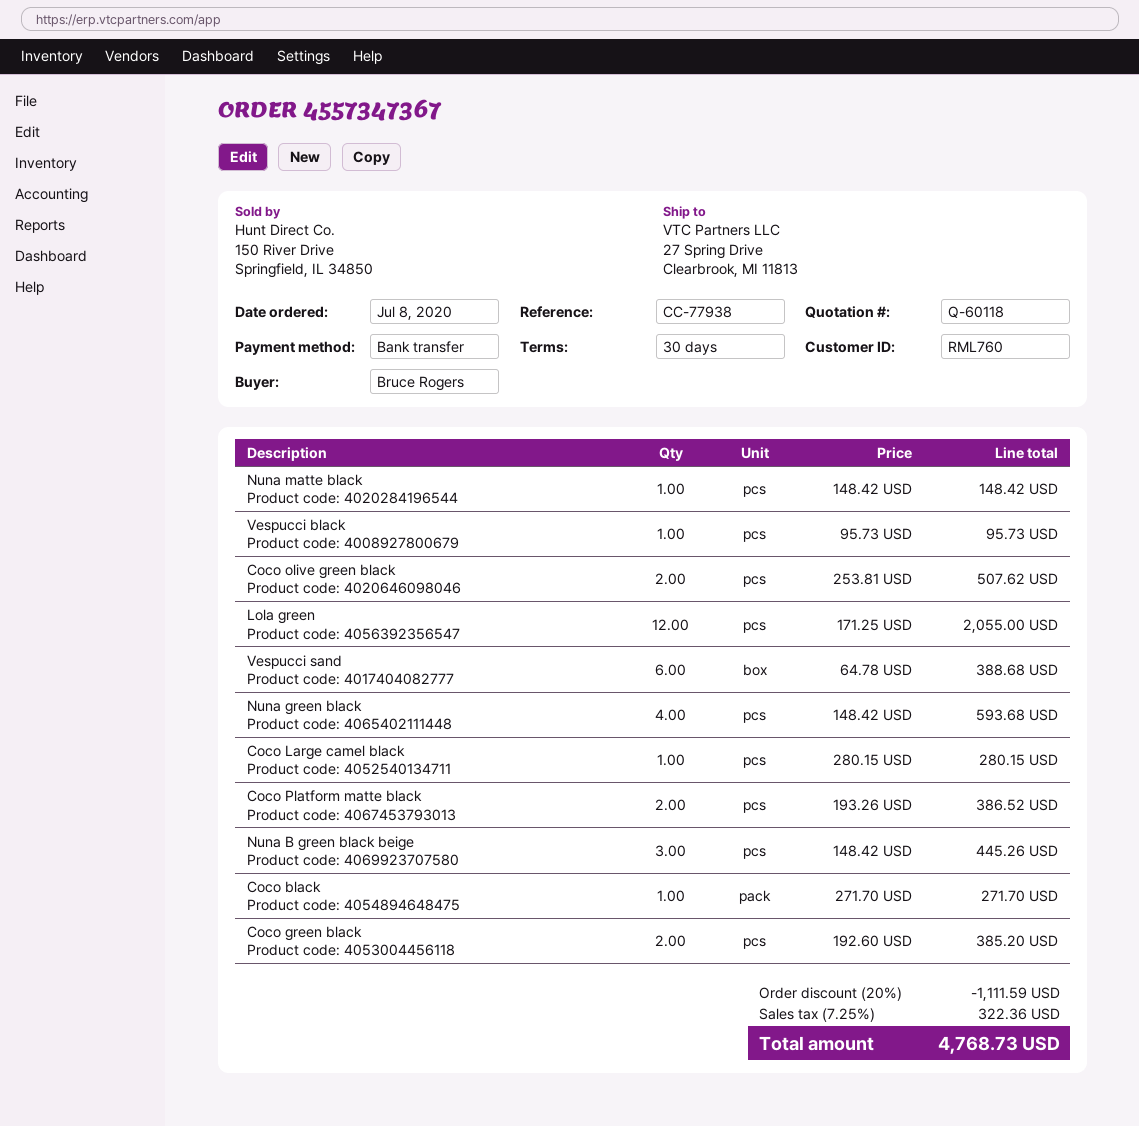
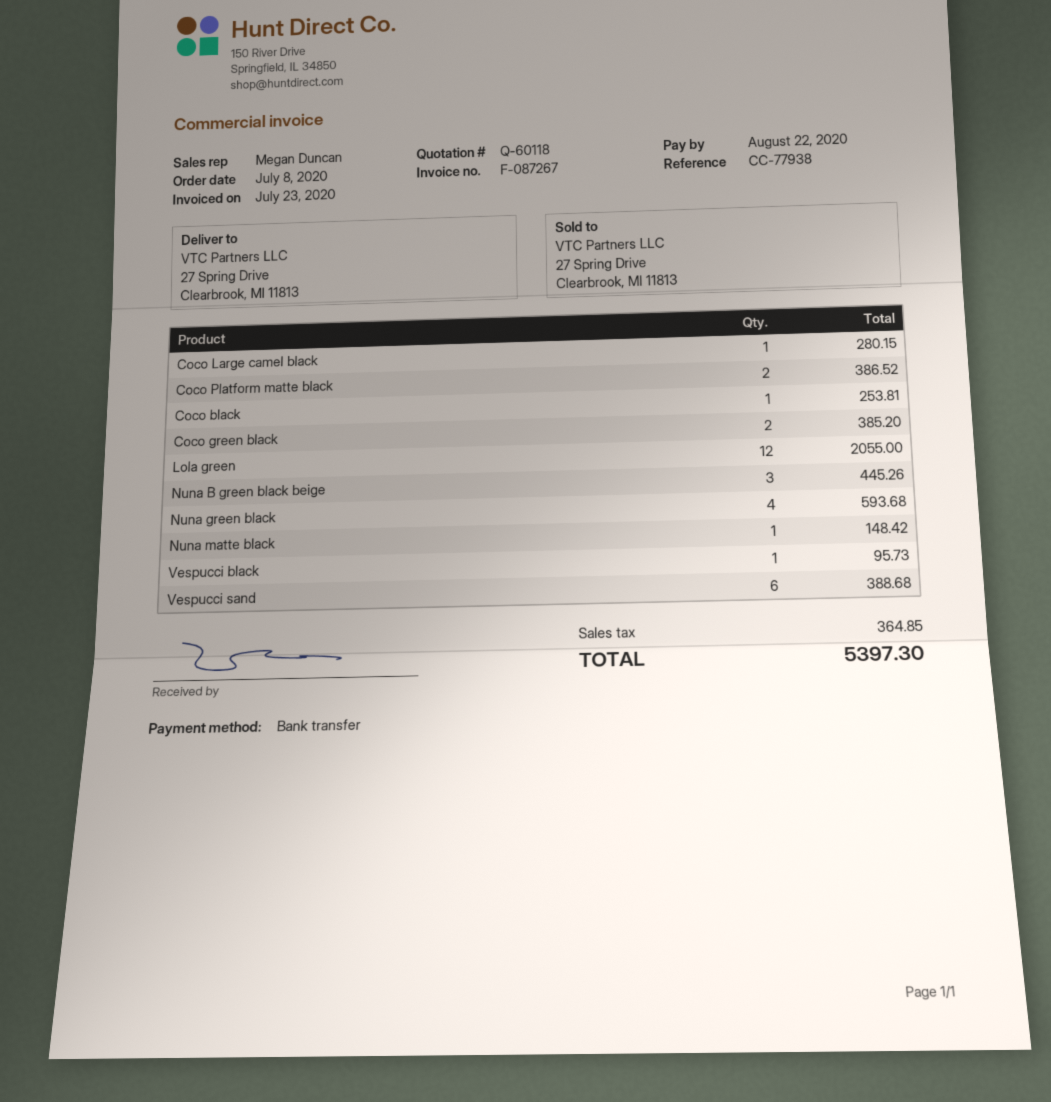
Coco olive green black: 2 for 507.62 -> none
Coco black: 1 for 271.70 -> 1 for 253.81
discount: 20% = 1111.59 -> none
tax: 322.36 -> 364.85
total: 4768.73 -> 5397.30

